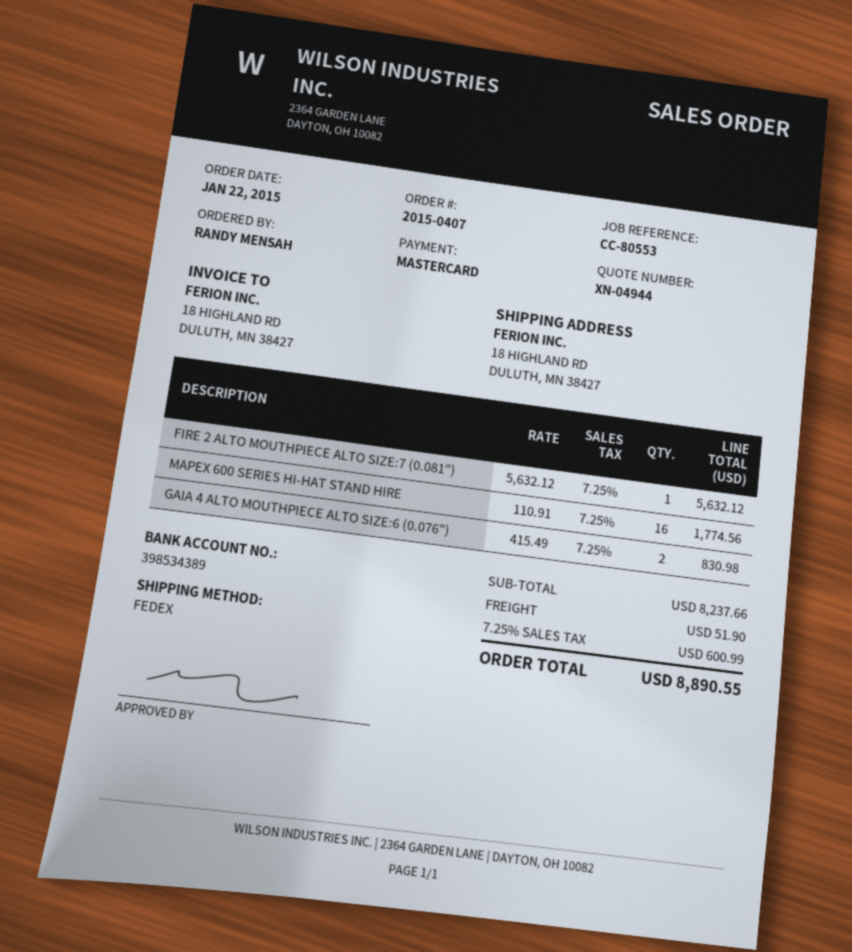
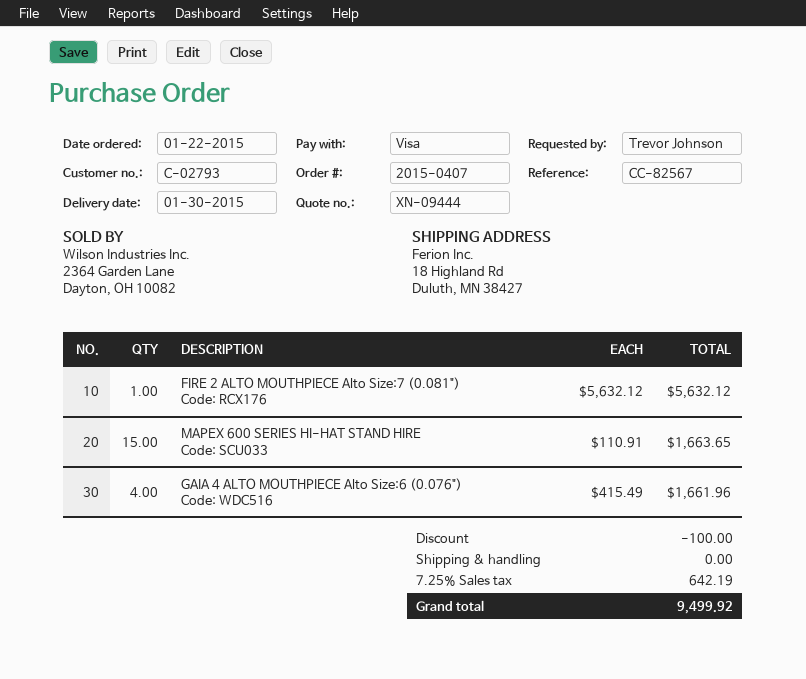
quote number: XN-04944 -> XN-09444
reference: CC-80553 -> CC-82567
ordered by: RANDY MENSAH -> Trevor Johnson
payment method: Mastercard -> Visa
MAPEX 600 SERIES HI-HAT STAND HIRE: 16 x 110.91 = 1774.56 -> 15 x 110.91 = 1663.65
GAIA 4 ALTO MOUTHPIECE ALTO SIZE:6 (0.076"): 2 x 415.49 = 830.98 -> 4 x 415.49 = 1661.96
discount: none -> 100.00
shipping: 51.90 -> 0.00
tax: 7.25% = 600.99 -> 7.25% = 642.19
total: 8890.55 -> 9499.92

